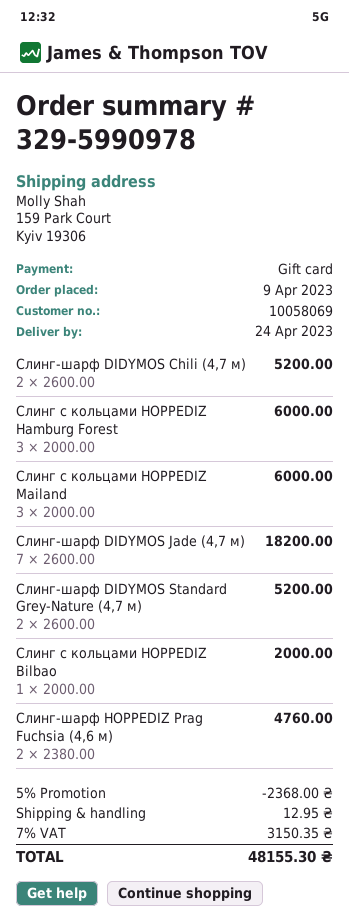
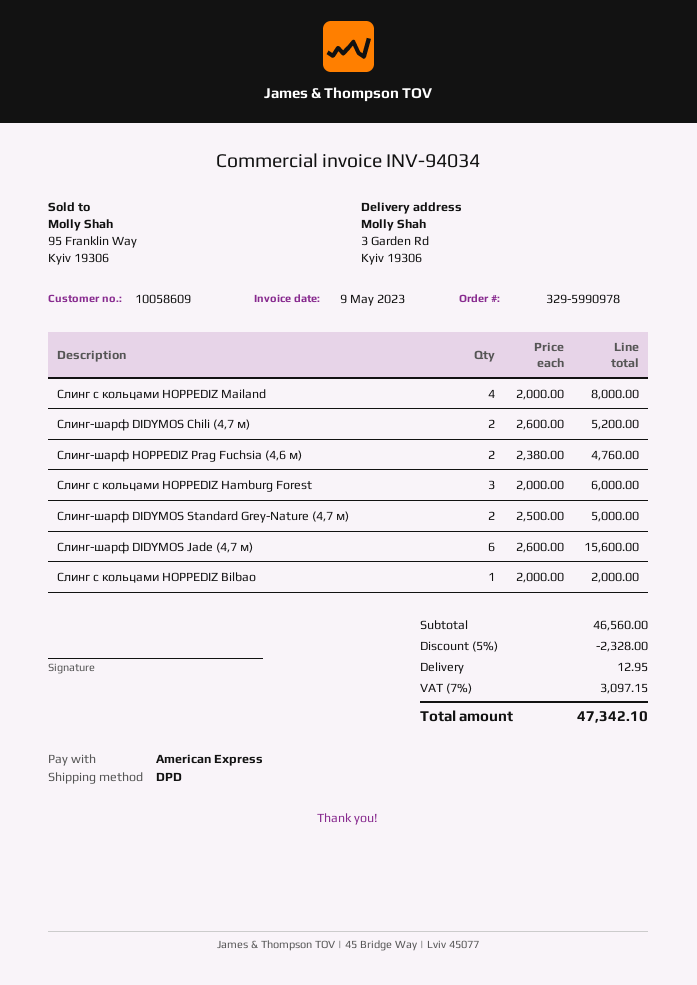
customer number: 10058069 -> 10058609
payment method: gift card -> American Express
ship to: 159 Park Court, Kyiv 19306 -> 3 Garden Rd, Kyiv 19306
Слинг с кольцами HOPPEDIZ Mailand: 3 x 2000.00 = 6000.00 -> 4 x 2000.00 = 8000.00
Слинг-шарф DIDYMOS Jade (4,7 м): 7 x 2600.00 = 18200.00 -> 6 x 2600.00 = 15600.00
Слинг-шарф DIDYMOS Standard Grey-Nature (4,7 м): 2 x 2600.00 = 5200.00 -> 2 x 2500.00 = 5000.00
discount: 5% = 2368.00 -> 5% = 2328.00
tax: 7% = 3150.35 -> 7% = 3097.15
total: 48155.30 -> 47342.10

